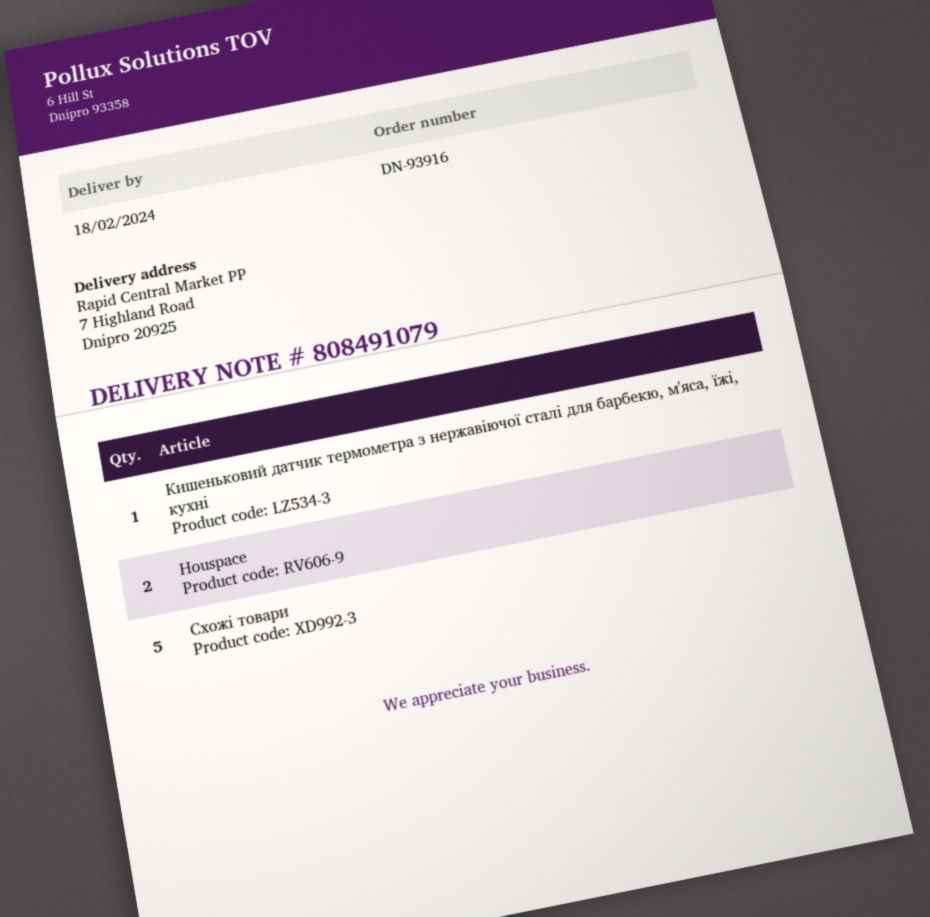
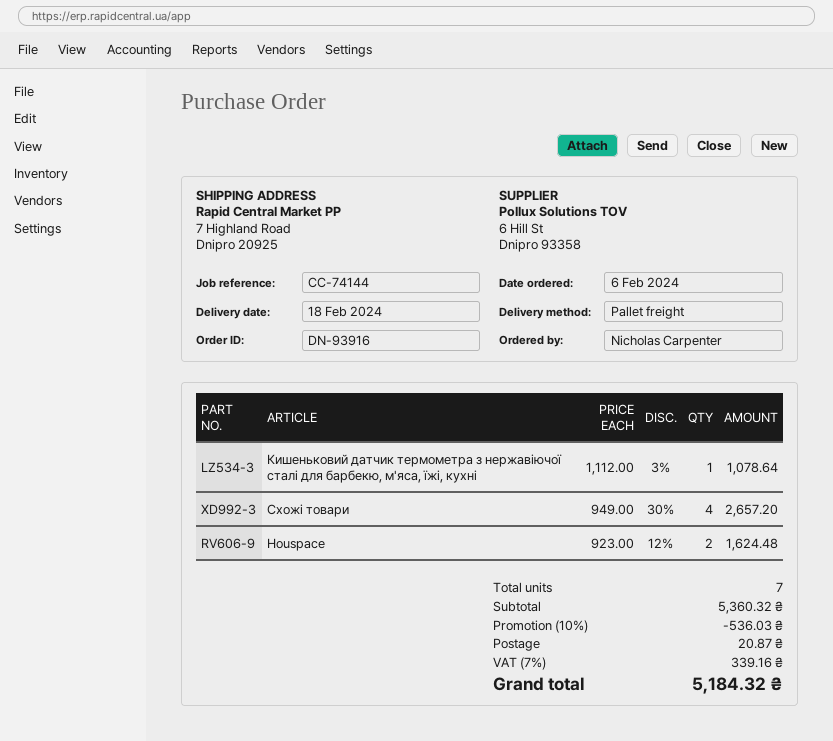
Схожі товари: 5 -> 4

